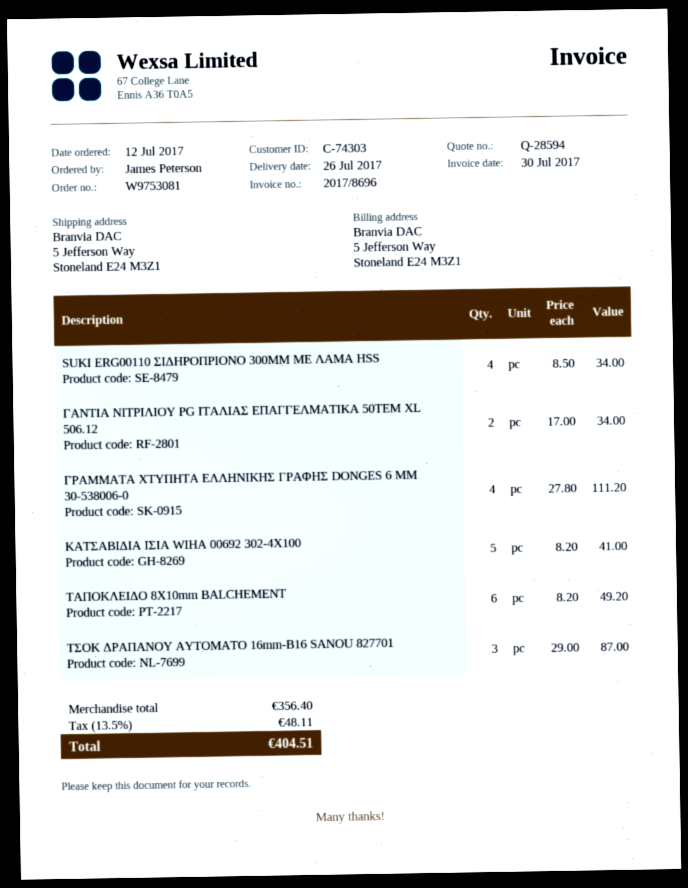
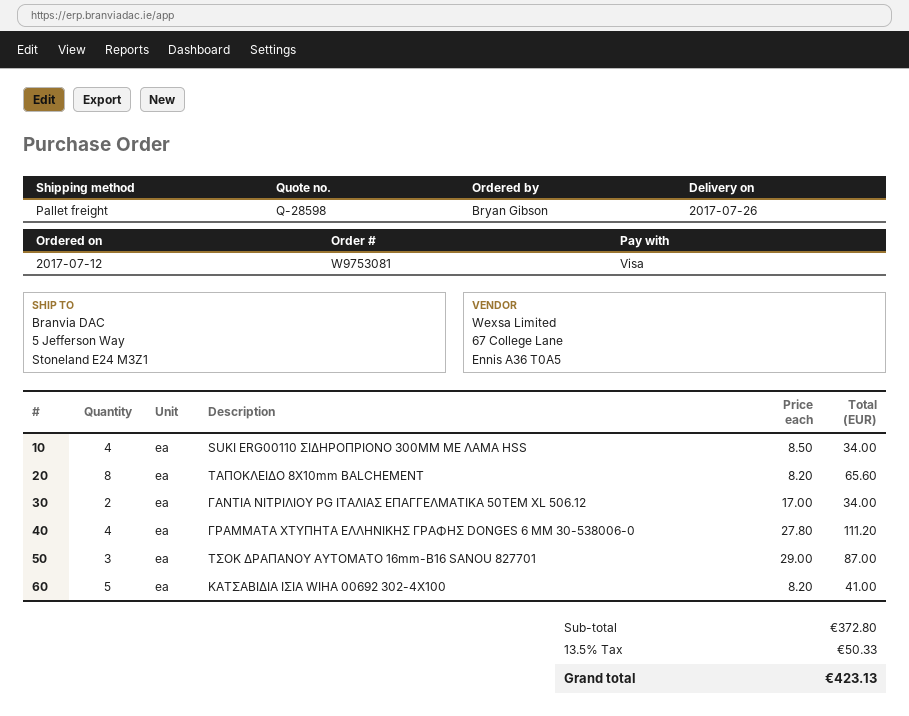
quote number: Q-28594 -> Q-28598
ordered by: James Peterson -> Bryan Gibson
ΤΑΠΟΚΛΕΙΔΟ 8Χ10mm BALCHEMENT: 6 x 8.20 = 49.20 -> 8 x 8.20 = 65.60
subtotal: 356.40 -> 372.80
tax: 13.5% = 48.11 -> 13.5% = 50.33
total: 404.51 -> 423.13

